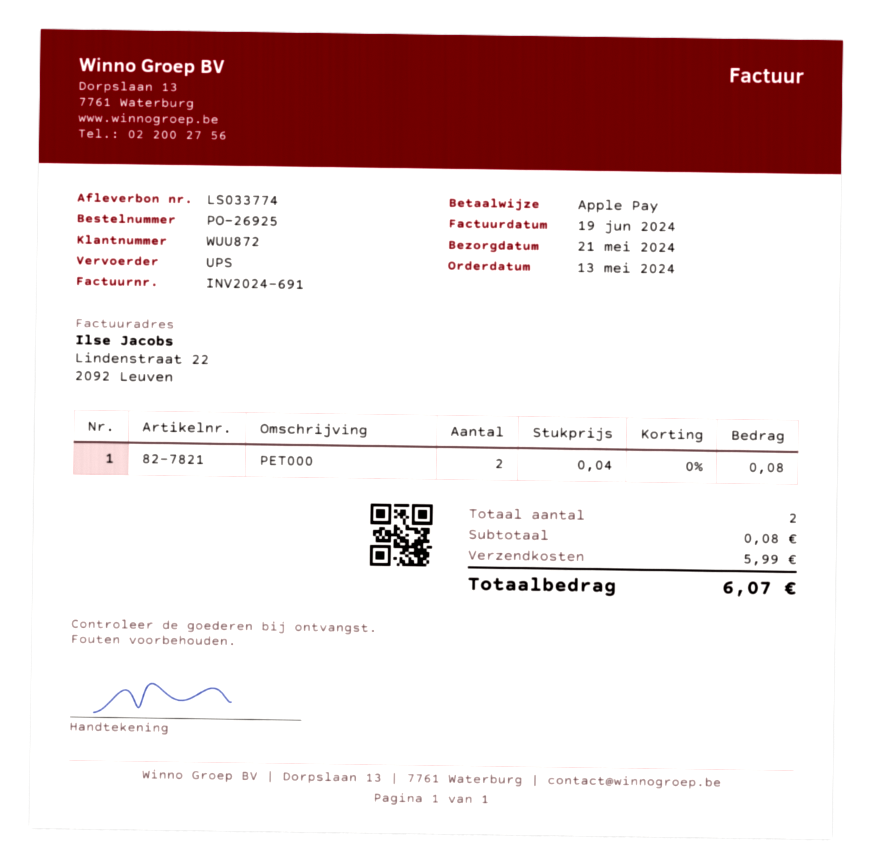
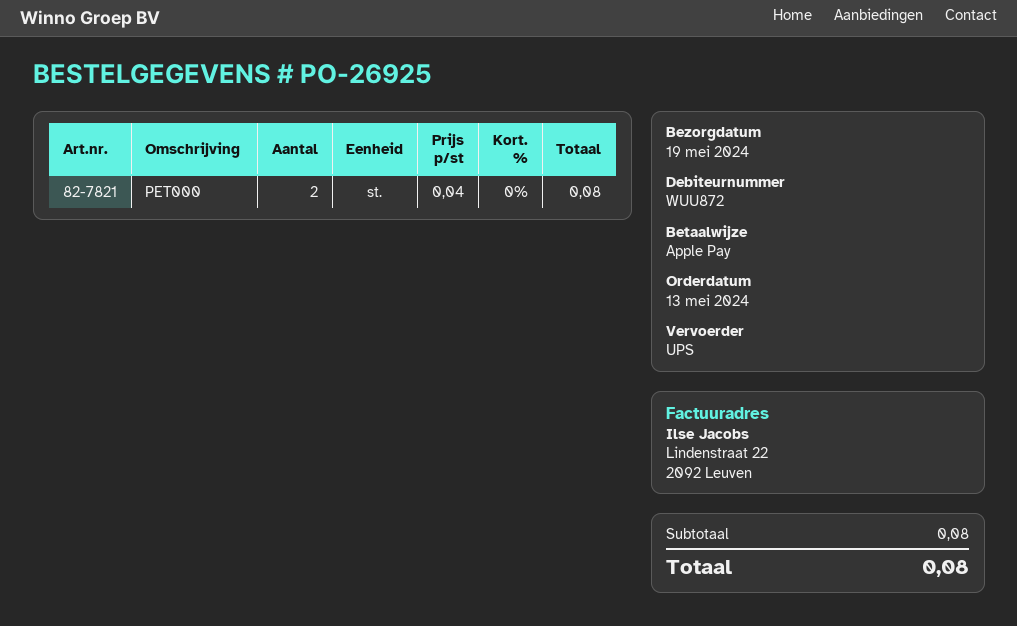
delivery date: 2024-05-21 -> 2024-05-19
shipping: 5.99 -> none
total: 6.07 -> 0.08

